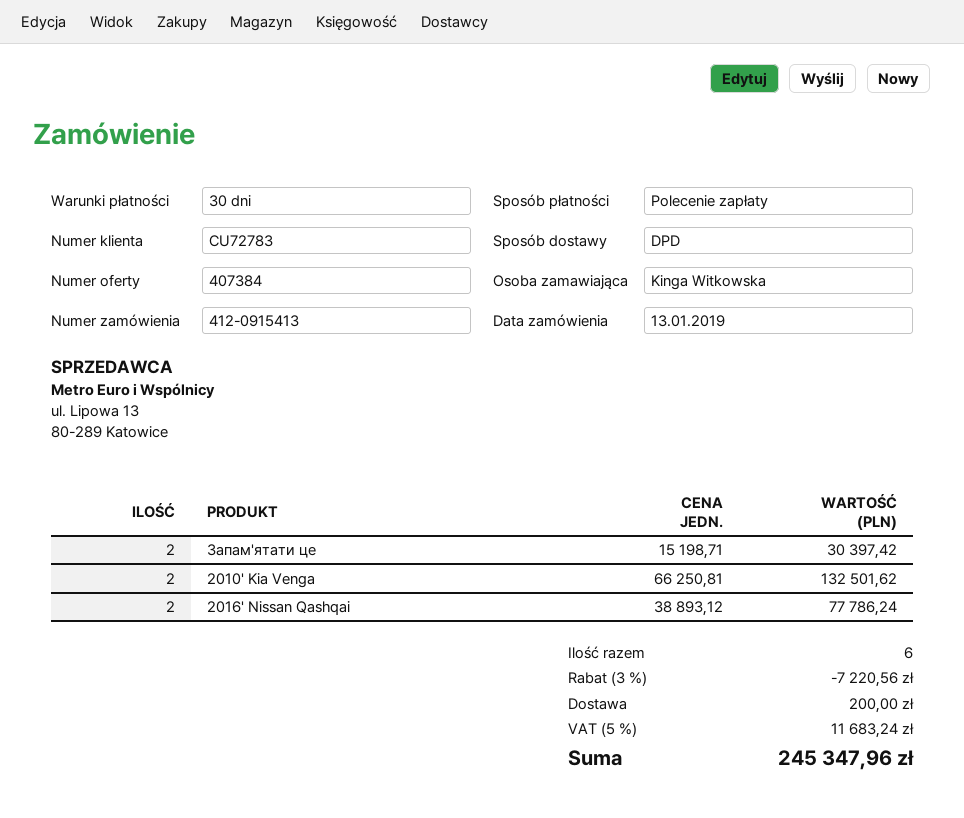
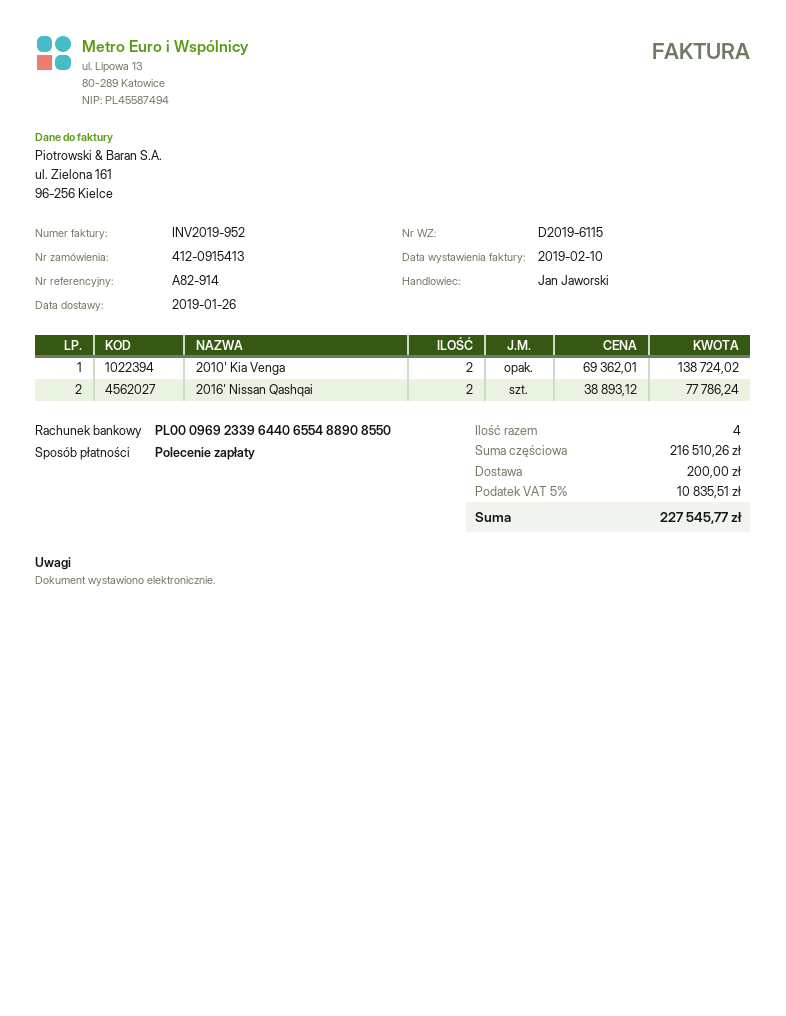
Запам'ятати це: 2 x 15198.71 = 30397.42 -> none
2010' Kia Venga: 2 x 66250.81 = 132501.62 -> 2 x 69362.01 = 138724.02
total quantity: 6 -> 4
discount: 3% = 7220.56 -> none
tax: 5% = 11683.24 -> 5% = 10835.51
total: 245347.96 -> 227545.77

